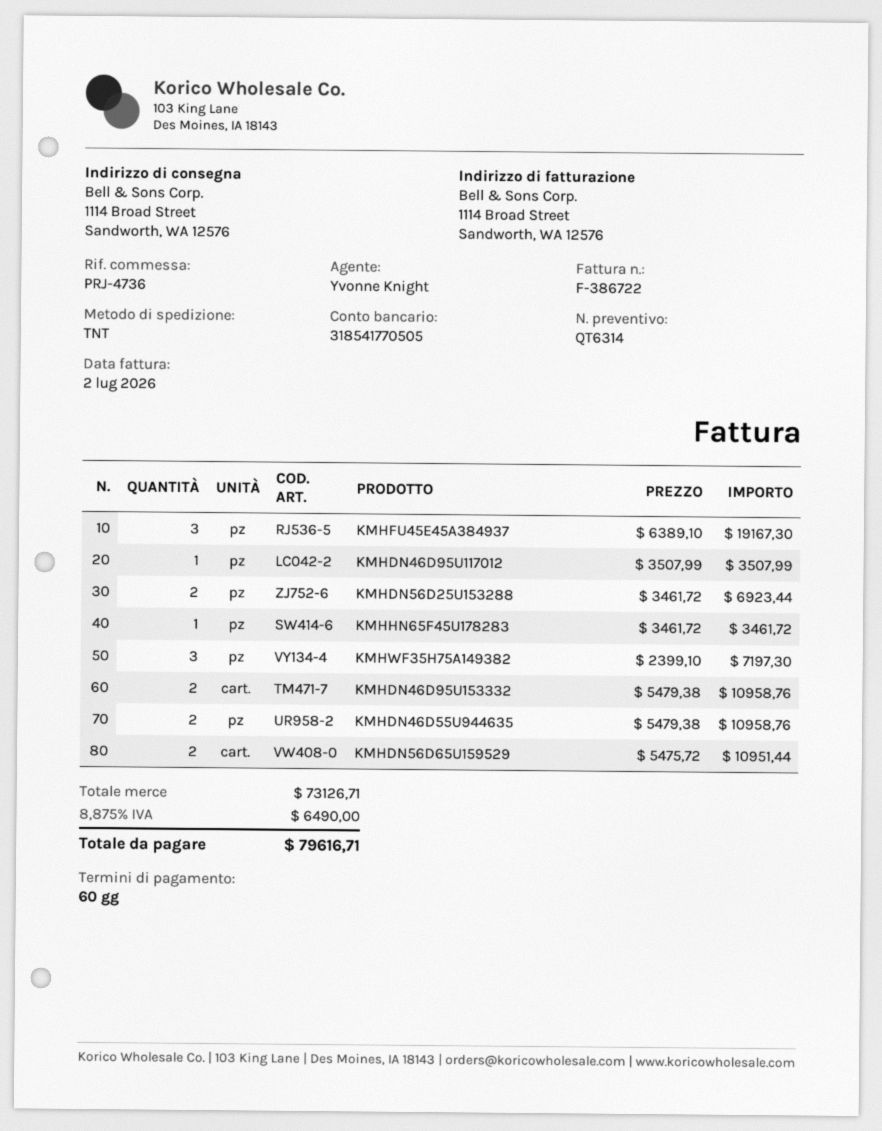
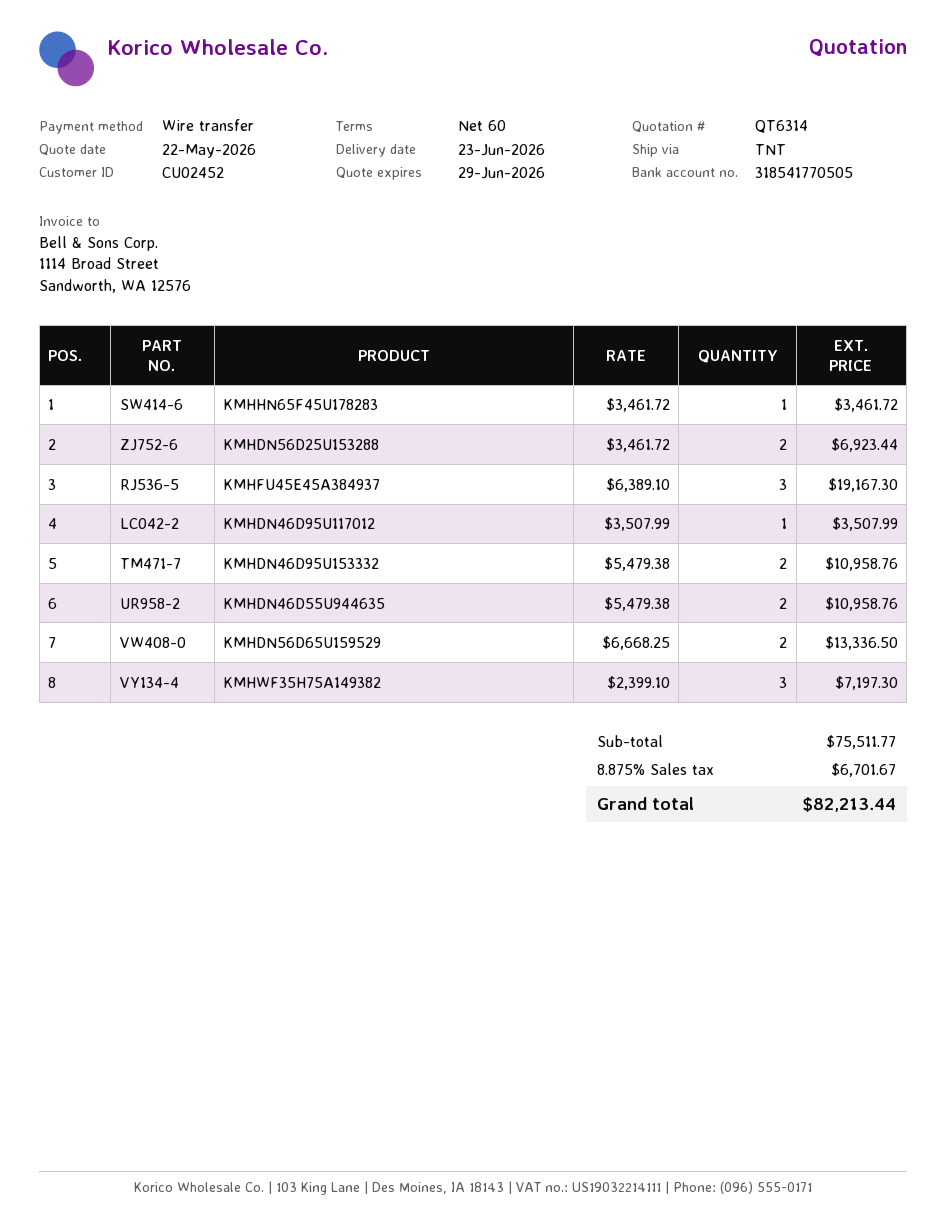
KMHDN56D65U159529: 2 x 5475.72 = 10951.44 -> 2 x 6668.25 = 13336.50
subtotal: 73126.71 -> 75511.77
tax: 8.875% = 6490.00 -> 8.875% = 6701.67
total: 79616.71 -> 82213.44

